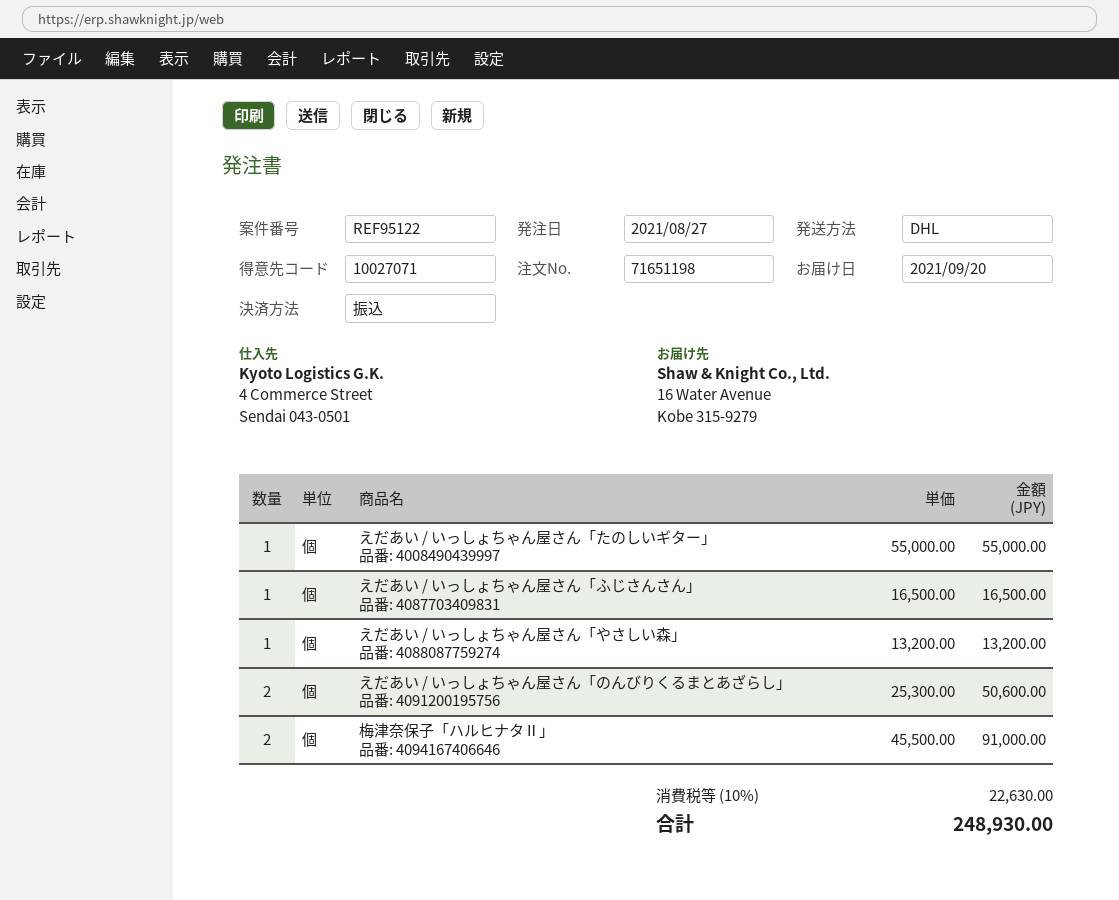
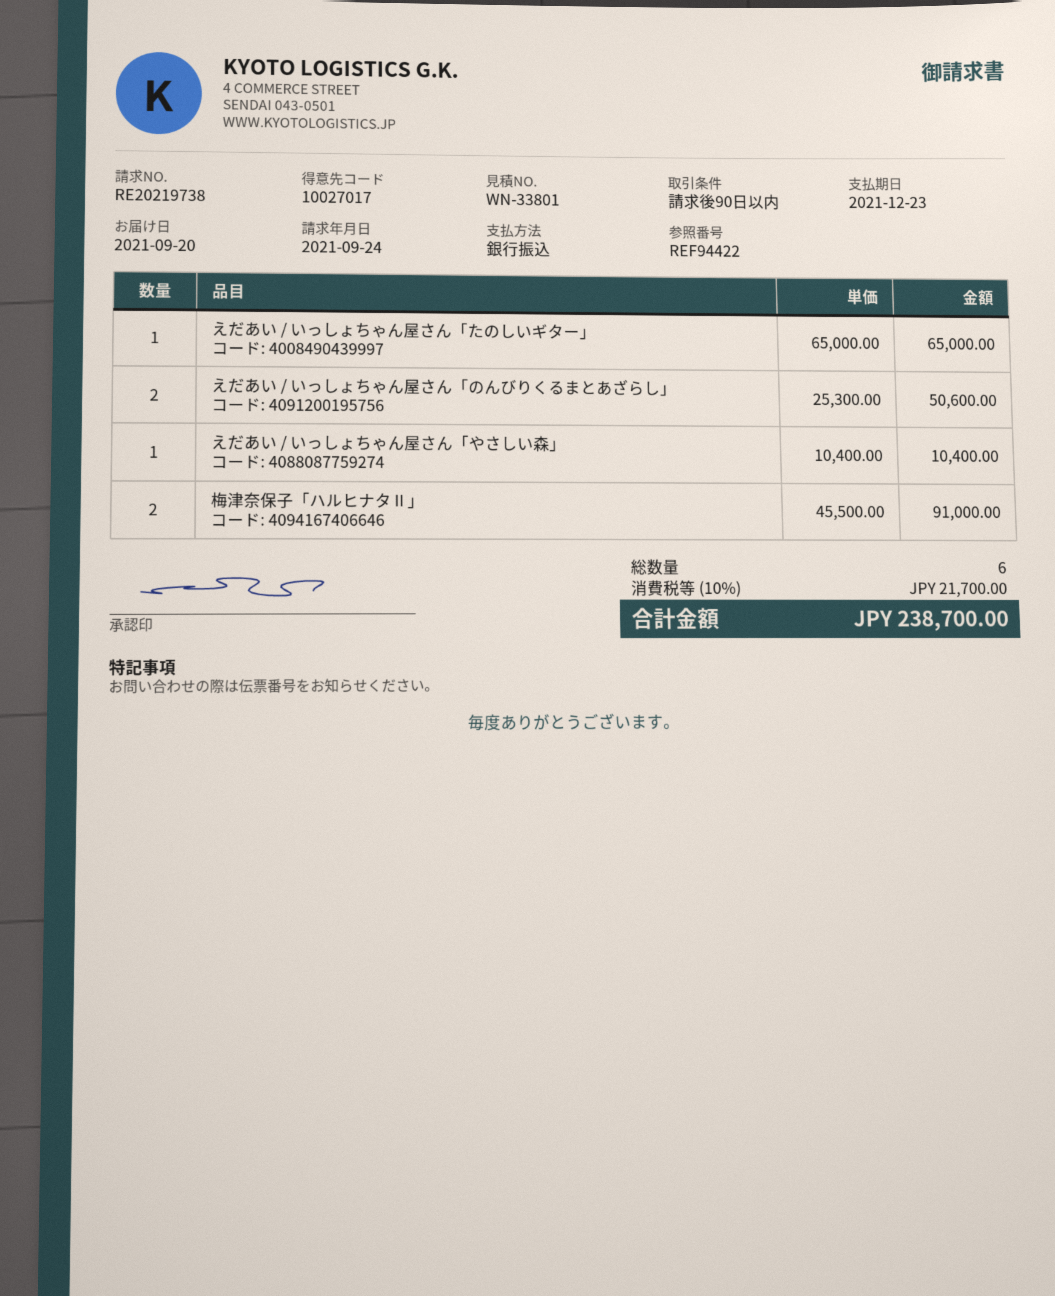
customer number: 10027071 -> 10027017
reference: REF95122 -> REF94422
えだあい / いっしょちゃん屋さん「たのしいギター」: 1 x 55000.00 = 55000.00 -> 1 x 65000.00 = 65000.00
えだあい / いっしょちゃん屋さん「ふじさんさん」: 1 x 16500.00 = 16500.00 -> none
えだあい / いっしょちゃん屋さん「やさしい森」: 1 x 13200.00 = 13200.00 -> 1 x 10400.00 = 10400.00
tax: 10% = 22630.00 -> 10% = 21700.00
total: 248930.00 -> 238700.00

